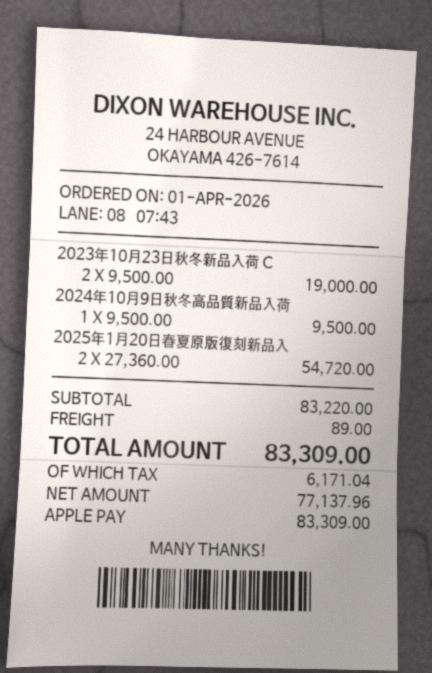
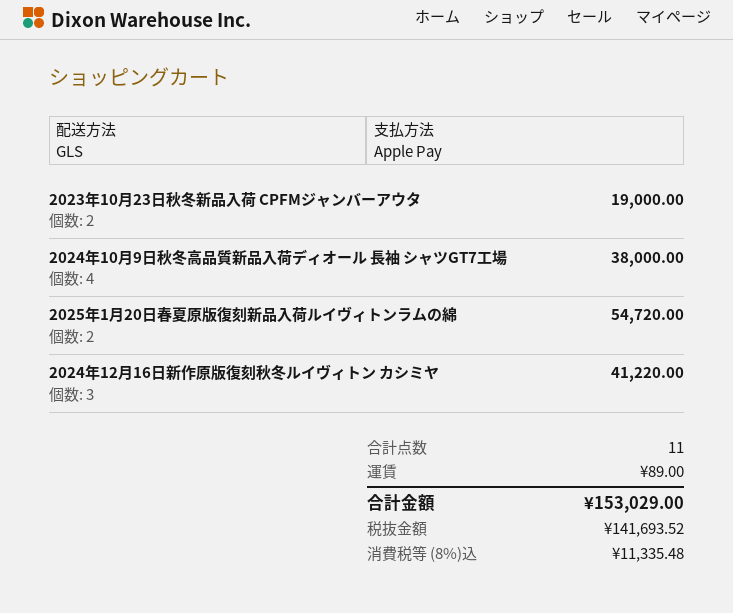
2024年10月9日秋冬高品質新品入荷: 1 for 9500.00 -> 4 for 38000.00
2024年12月16日新作原版復刻秋冬ルイヴィトン カシミヤ: none -> 3 for 41220.00
net: 77137.96 -> 141693.52
tax: 6171.04 -> 11335.48
total: 83309.00 -> 153029.00

